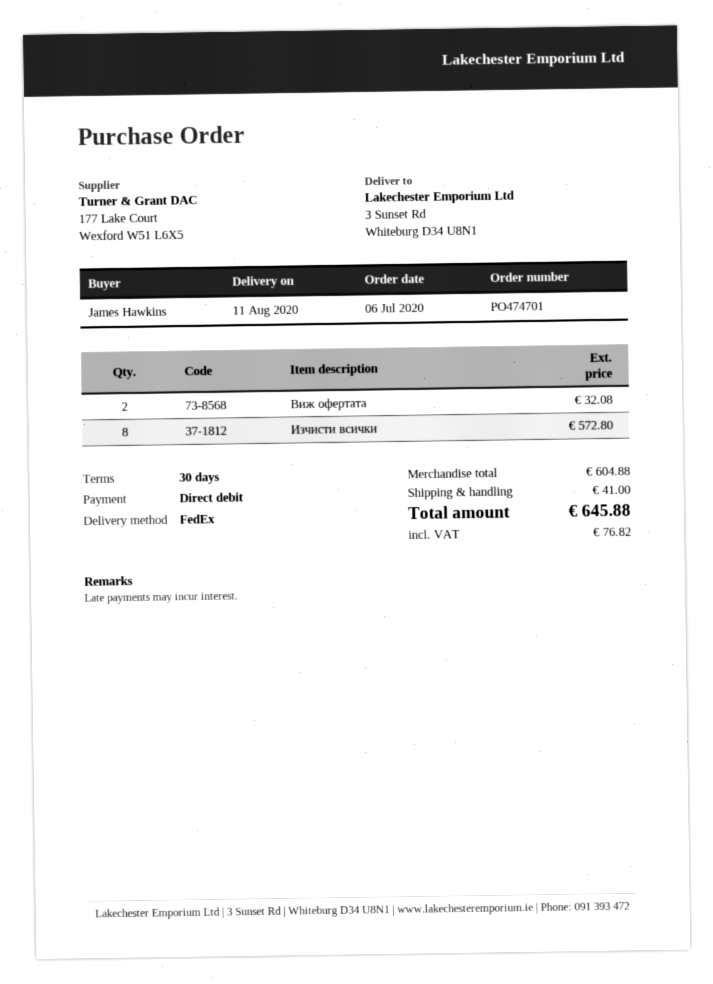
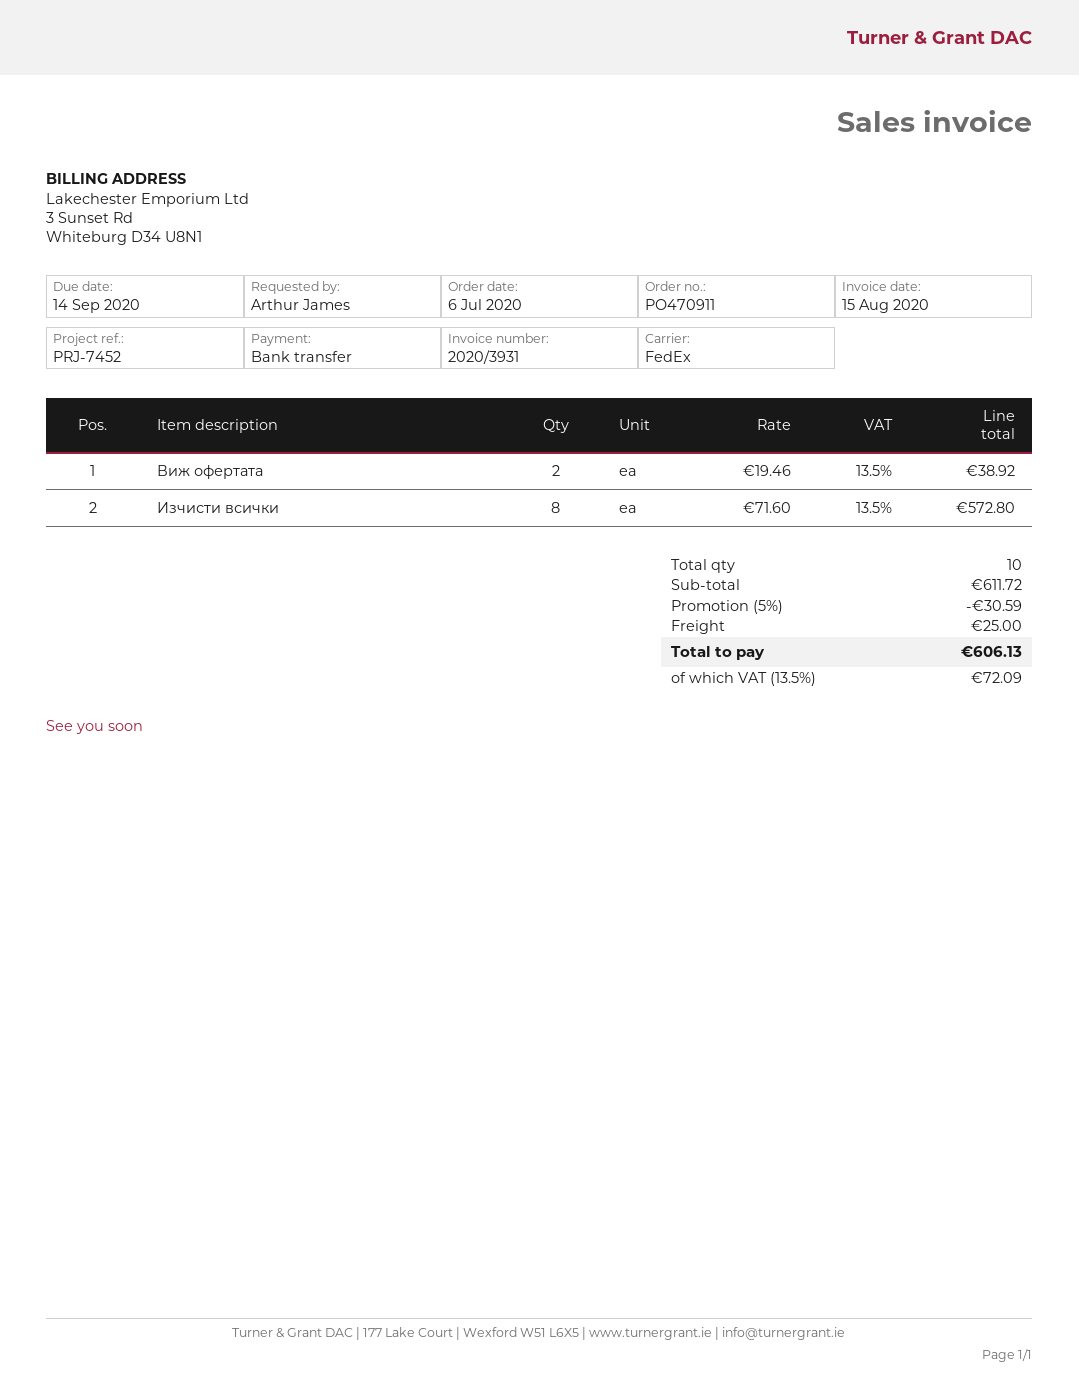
order number: PO474701 -> PO470911
ordered by: James Hawkins -> Arthur James
payment method: direct debit -> bank transfer
Виж офертата: 2 for 32.08 -> 2 for 38.92
subtotal: 604.88 -> 611.72
discount: none -> 5% = 30.59
shipping: 41.00 -> 25.00
tax: 76.82 -> 72.09
total: 645.88 -> 606.13

